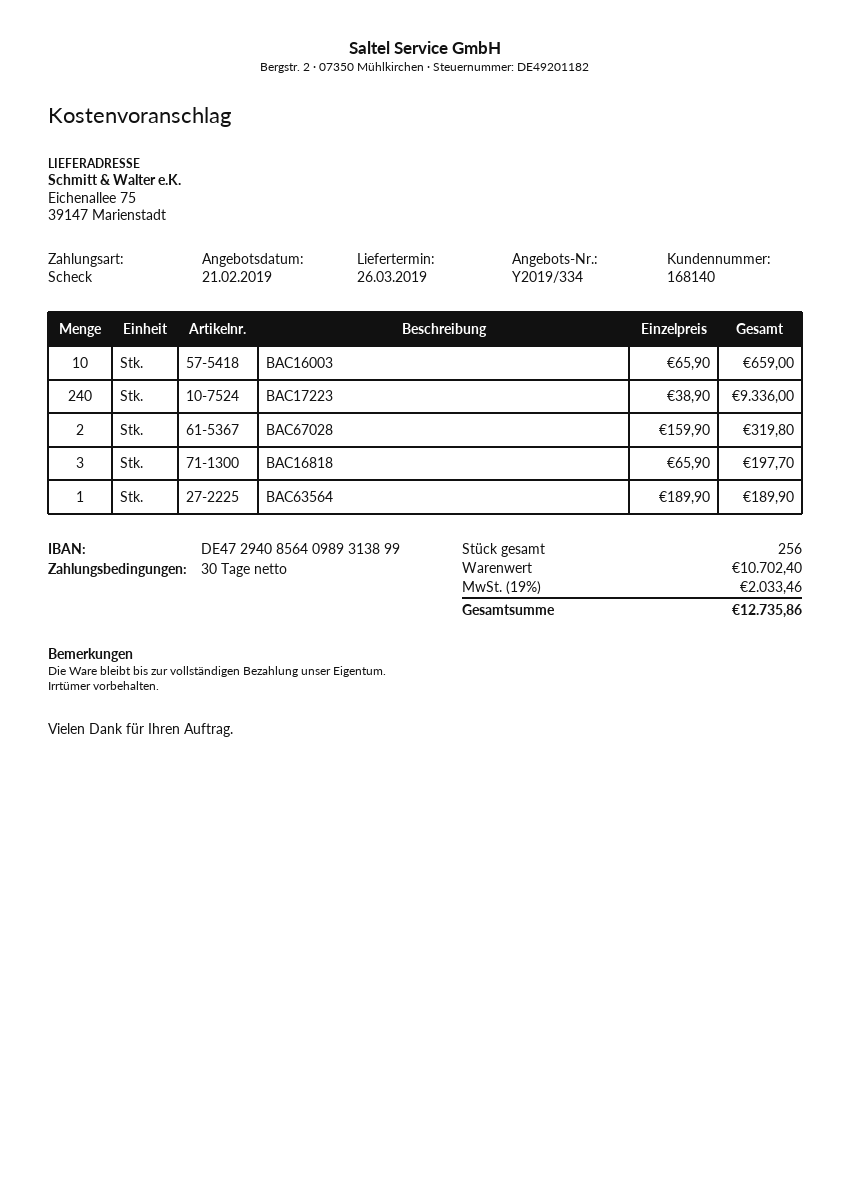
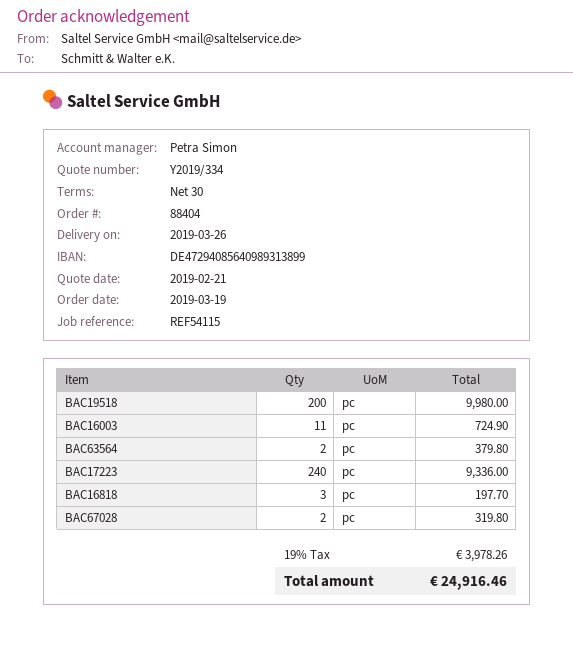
BAC16003: 10 for 659.00 -> 11 for 724.90
BAC63564: 1 for 189.90 -> 2 for 379.80
BAC19518: none -> 200 for 9980.00
tax: 19% = 2033.46 -> 19% = 3978.26
total: 12735.86 -> 24916.46

